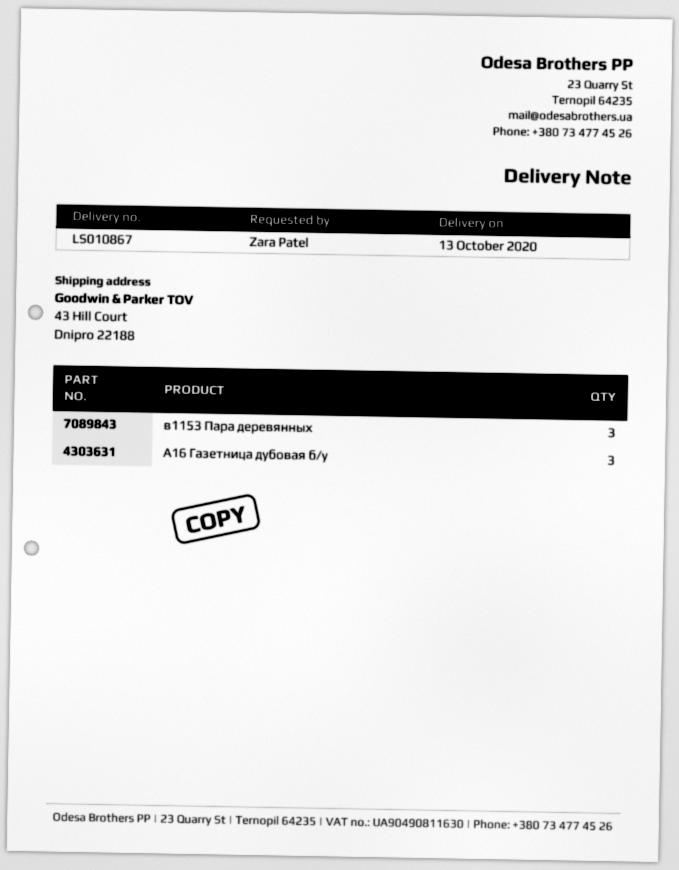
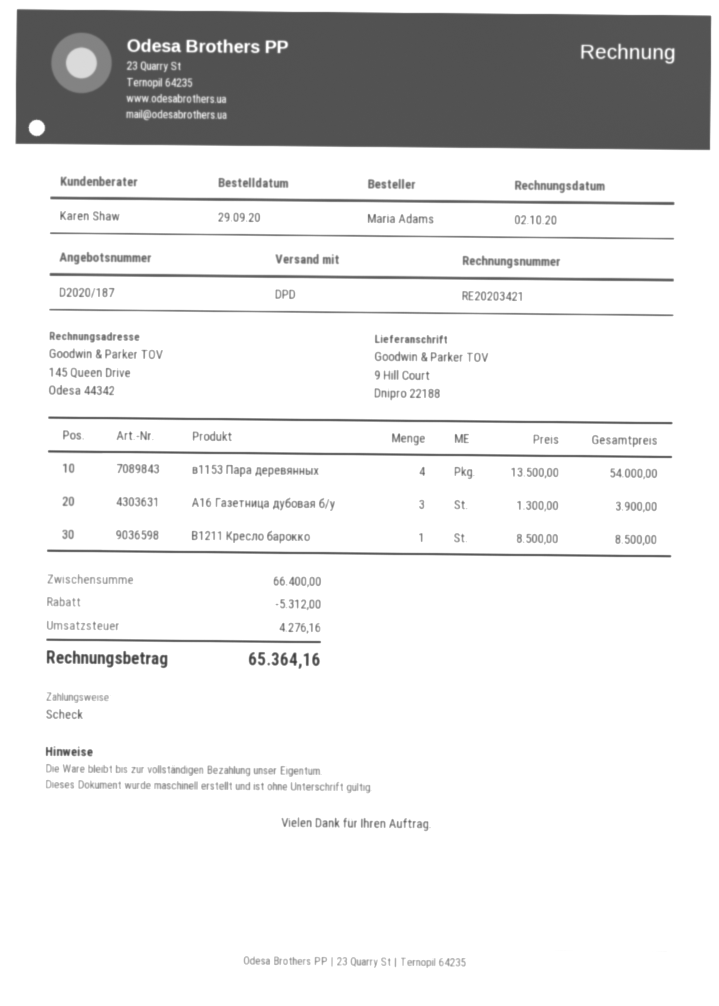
ordered by: Zara Patel -> Maria Adams
ship to: 43 Hill Court, Dnipro 22188 -> 9 Hill Court, Dnipro 22188
в1153 Пара деревянных: 3 -> 4
В1211 Кресло барокко: none -> 1

